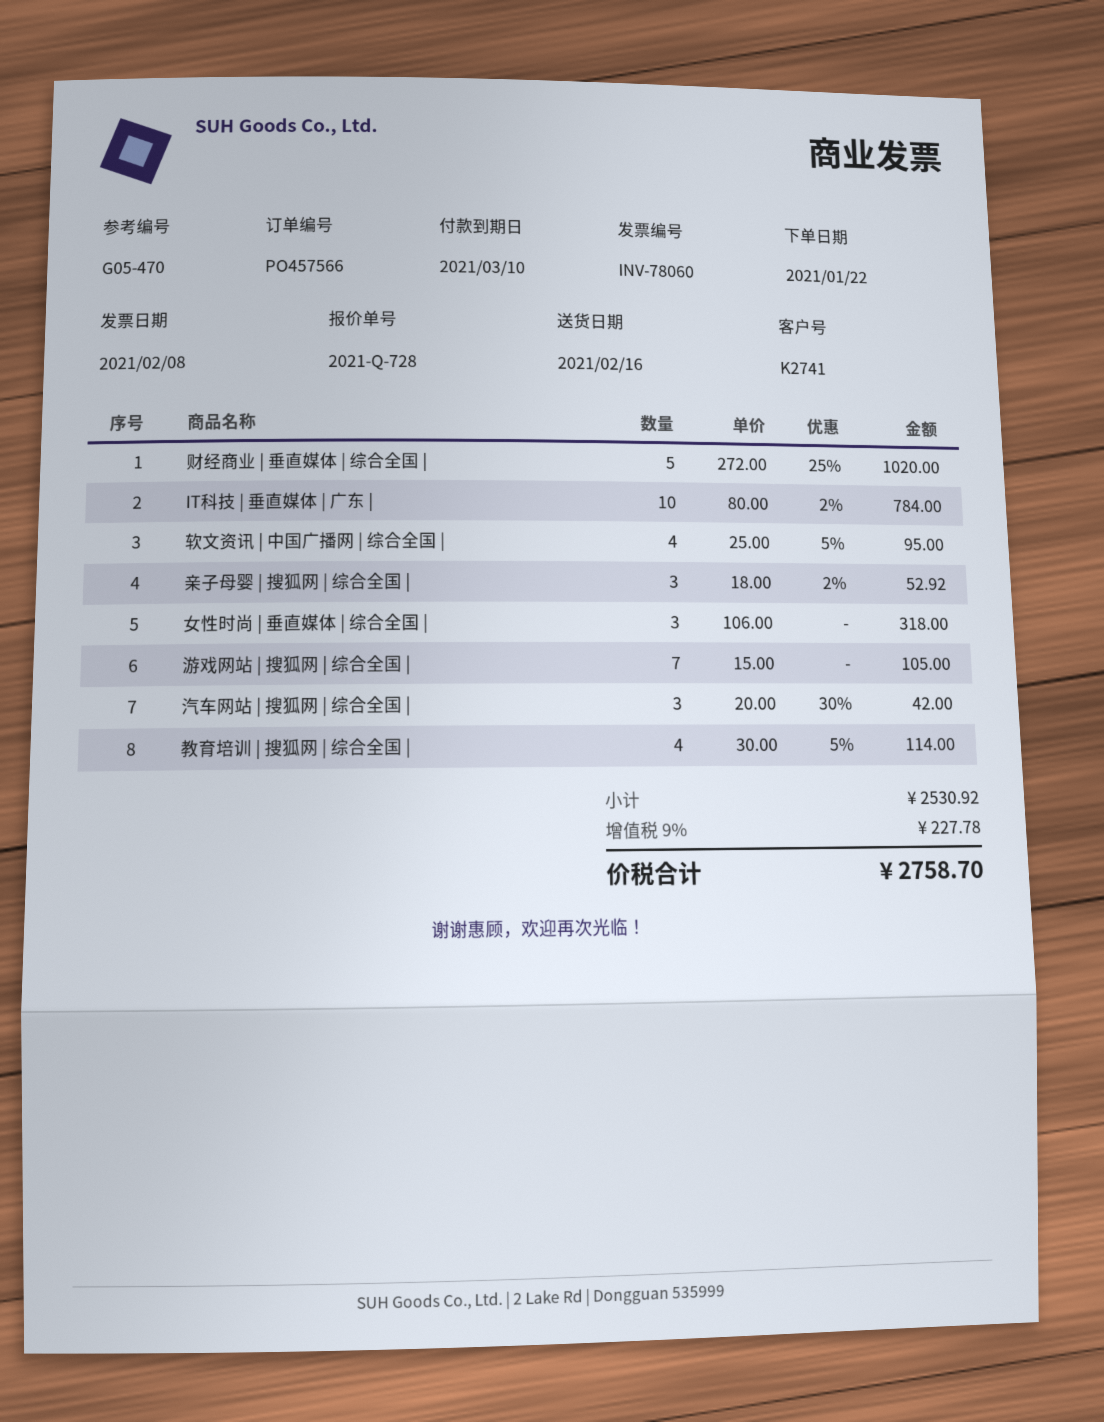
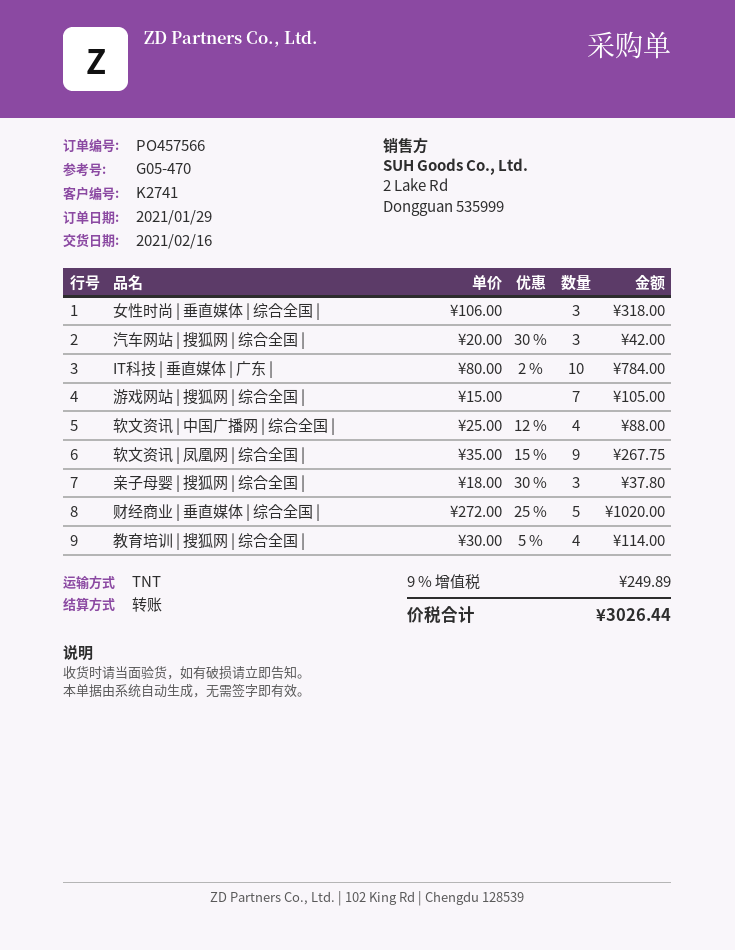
order date: 2021-01-22 -> 2021-01-29
软文资讯 | 中国广播网 | 综合全国 |: 4 x 25.00 - 5% = 95.00 -> 4 x 25.00 - 12% = 88.00
亲子母婴 | 搜狐网 | 综合全国 |: 3 x 18.00 - 2% = 52.92 -> 3 x 18.00 - 30% = 37.80
软文资讯 | 凤凰网 | 综合全国 |: none -> 9 x 35.00 - 15% = 267.75
tax: 9% = 227.78 -> 9% = 249.89
total: 2758.70 -> 3026.44

